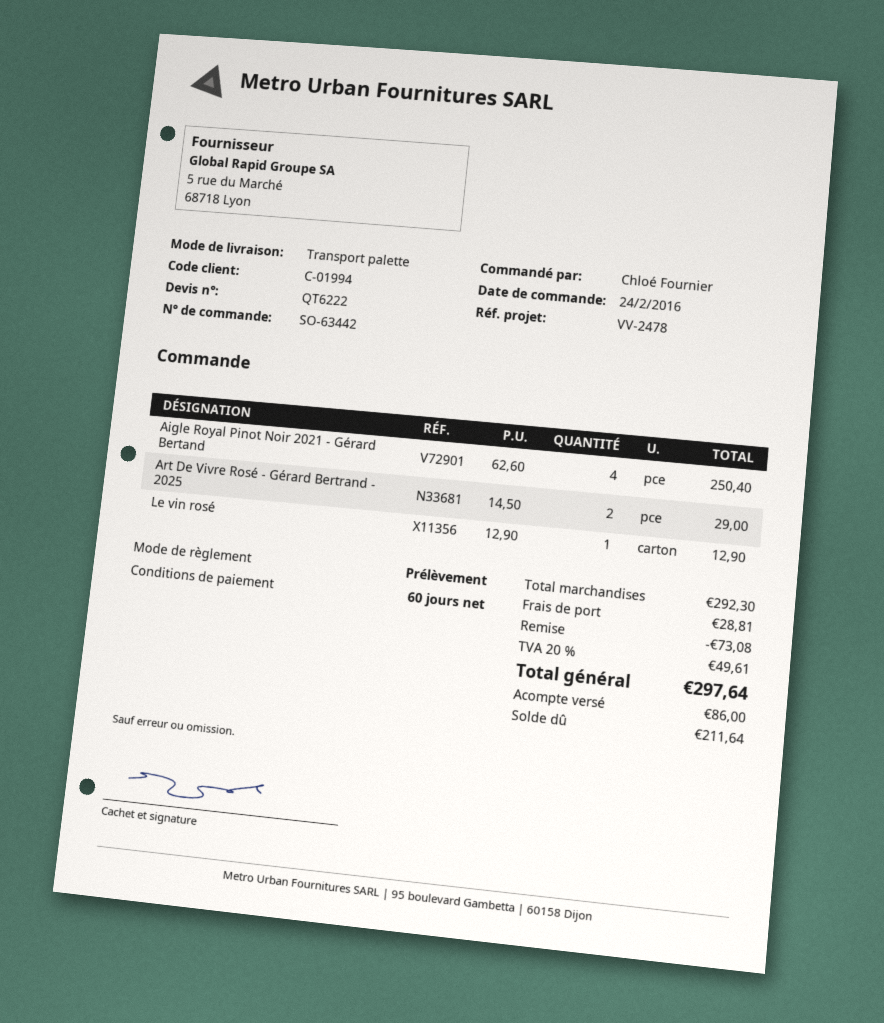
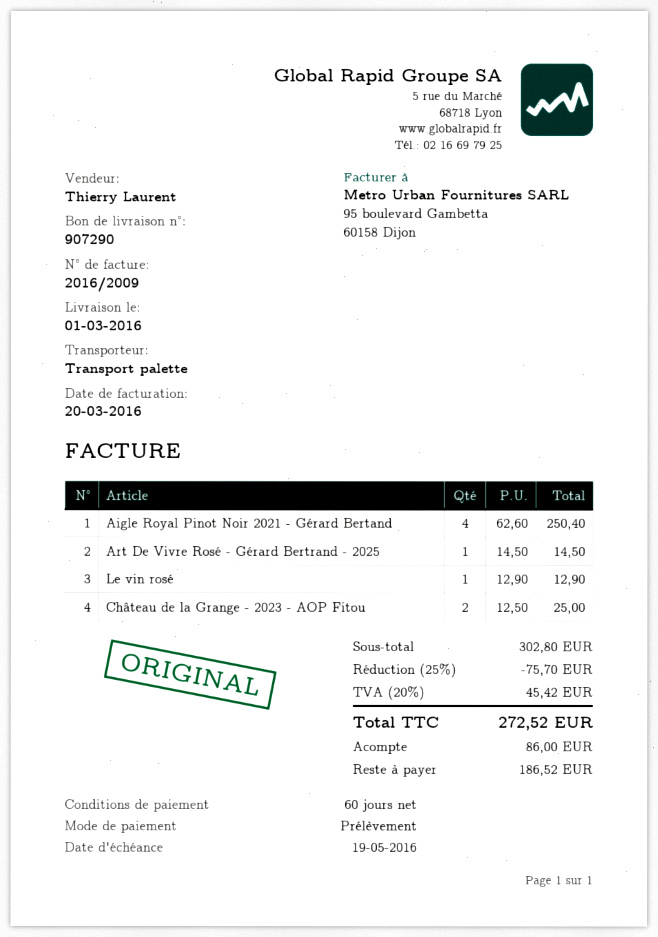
Art De Vivre Rosé - Gérard Bertrand - 2025: 2 x 14.50 = 29.00 -> 1 x 14.50 = 14.50
Château de la Grange - 2023 - AOP Fitou: none -> 2 x 12.50 = 25.00
subtotal: 292.30 -> 302.80
discount: 73.08 -> 75.70
shipping: 28.81 -> none
tax: 20% = 49.61 -> 20% = 45.42
total: 297.64 -> 272.52
balance: 211.64 -> 186.52

